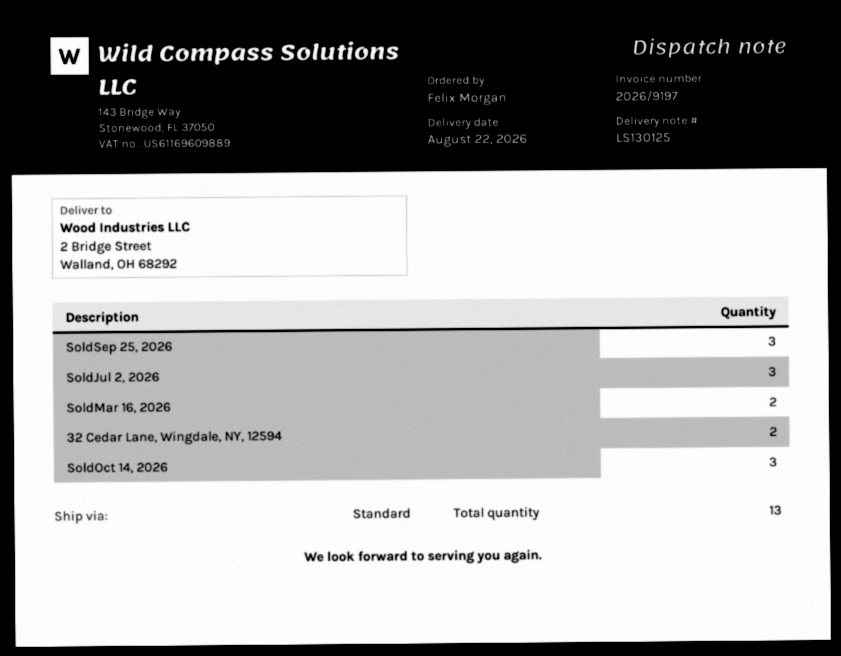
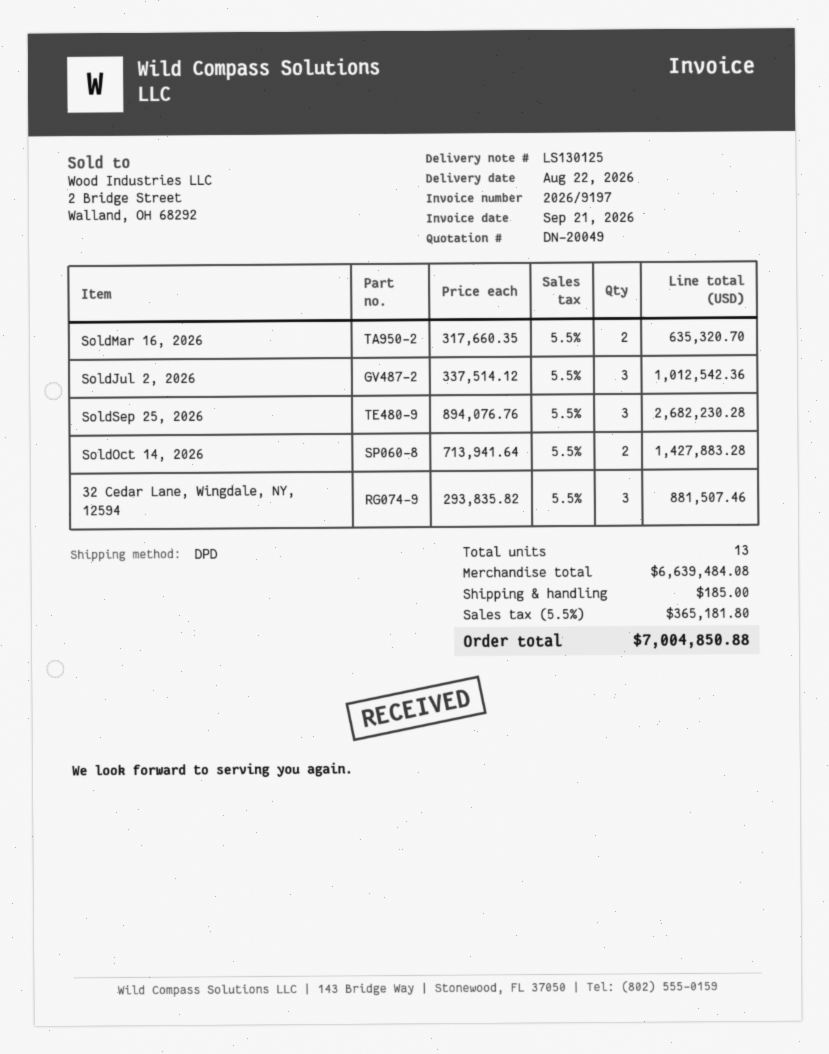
shipping method: standard -> DPD
32 Cedar Lane, Wingdale, NY, 12594: 2 -> 3
SoldOct 14, 2026: 3 -> 2

